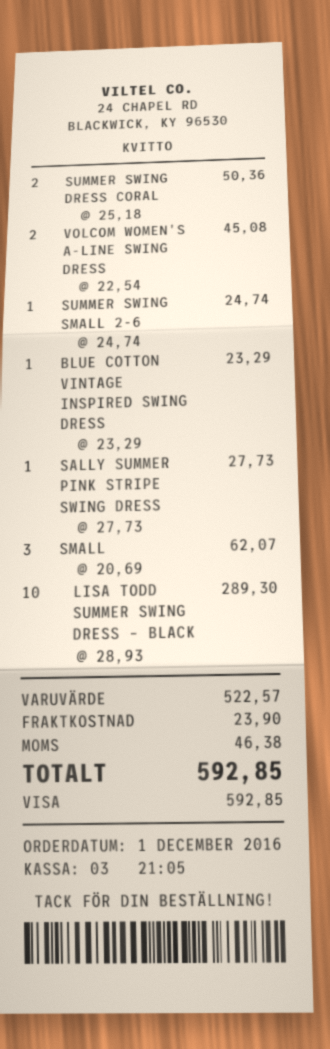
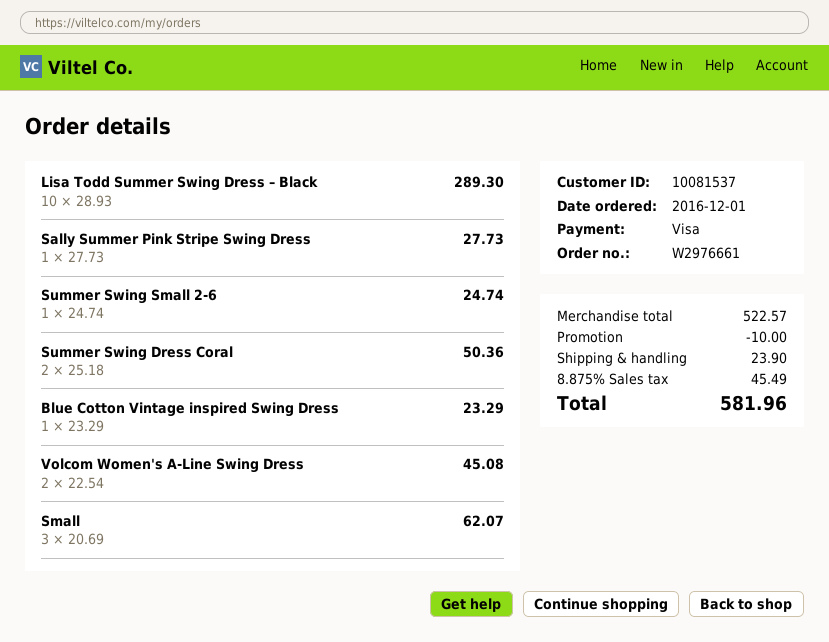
discount: none -> 10.00
tax: 46.38 -> 45.49
total: 592.85 -> 581.96

